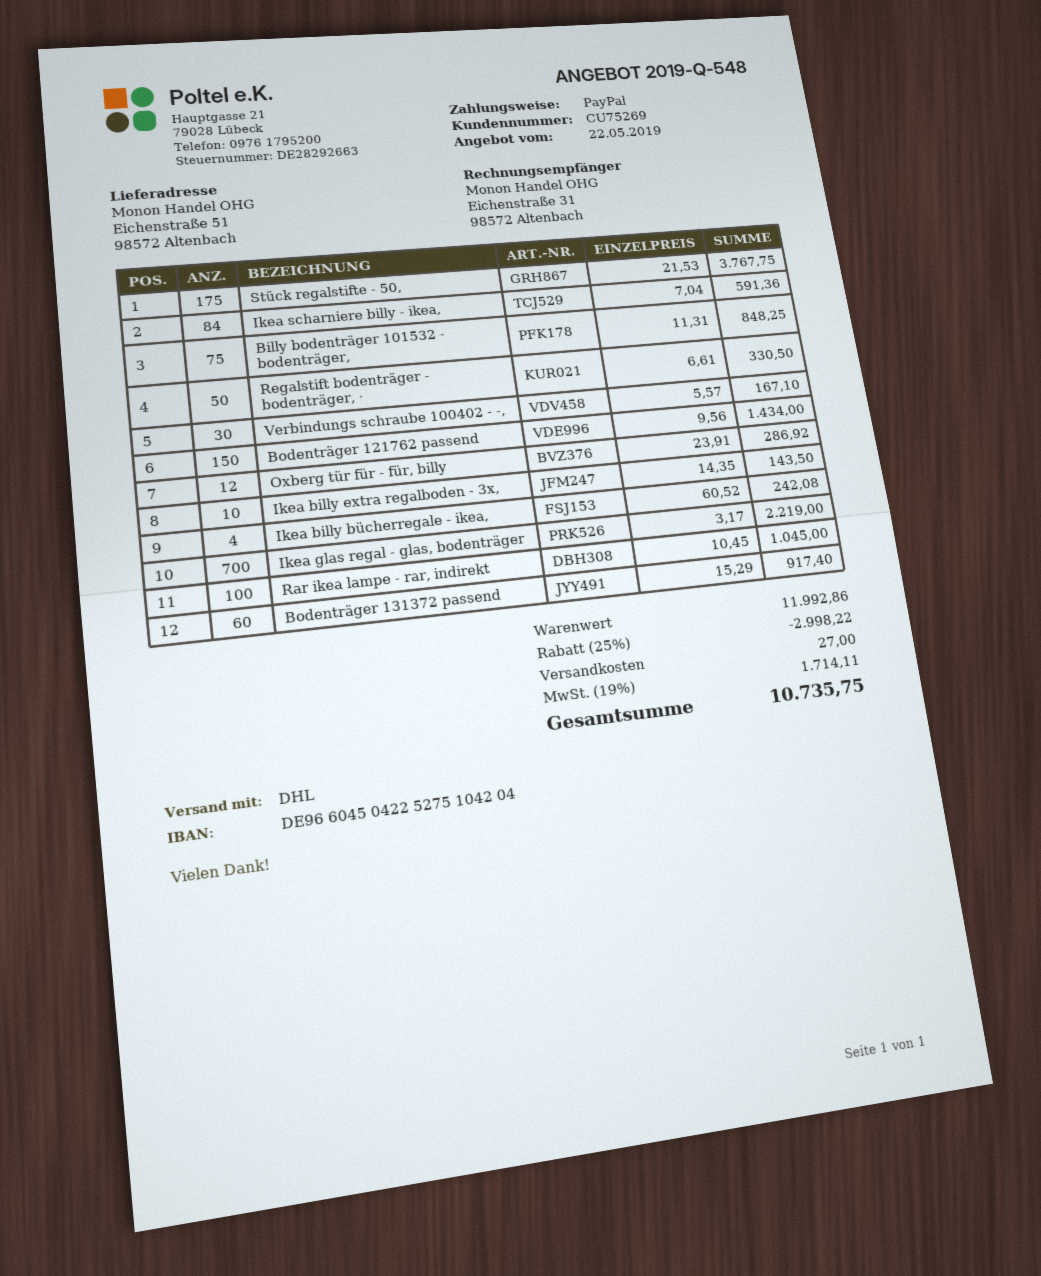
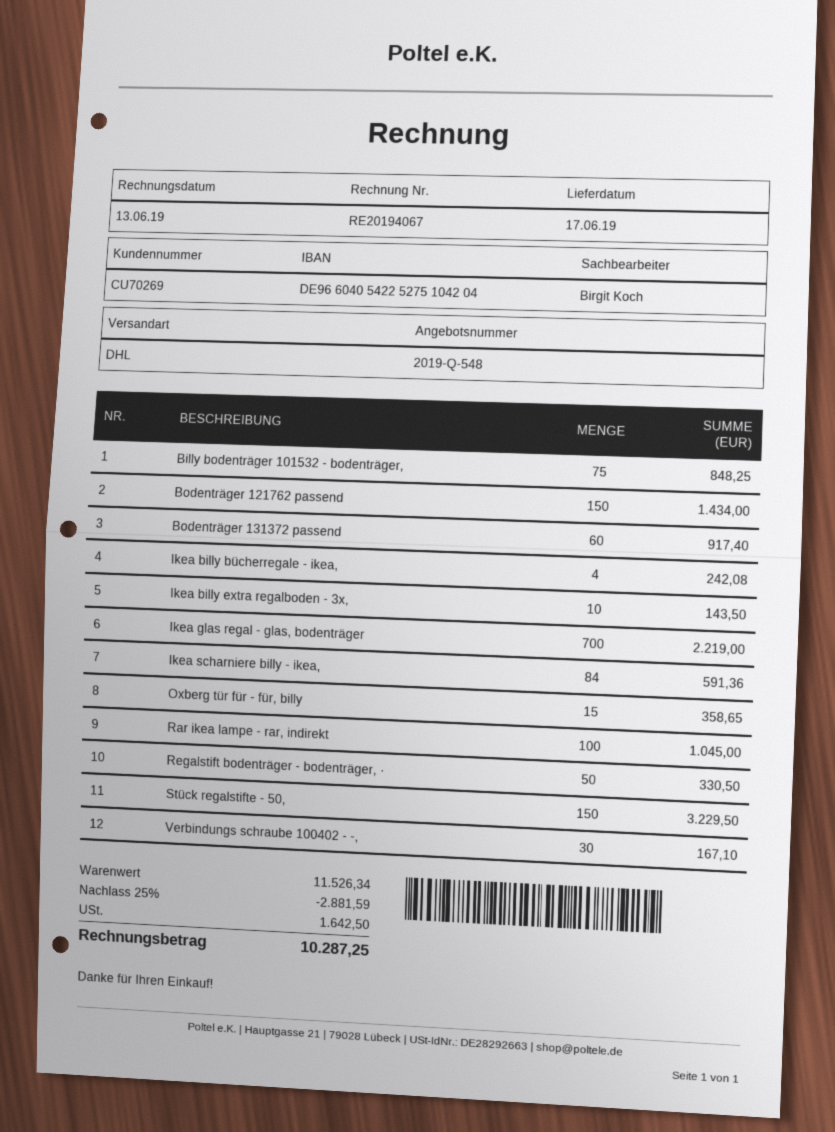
customer number: CU75269 -> CU70269
bank account: DE96604504225275104204 -> DE96604054225275104204
Stück regalstifte - 50,: 175 for 3767.75 -> 150 for 3229.50
Oxberg tür für - für, billy: 12 for 286.92 -> 15 for 358.65
subtotal: 11992.86 -> 11526.34
discount: 25% = 2998.22 -> 25% = 2881.59
shipping: 27.00 -> none
tax: 1714.11 -> 1642.50
total: 10735.75 -> 10287.25

